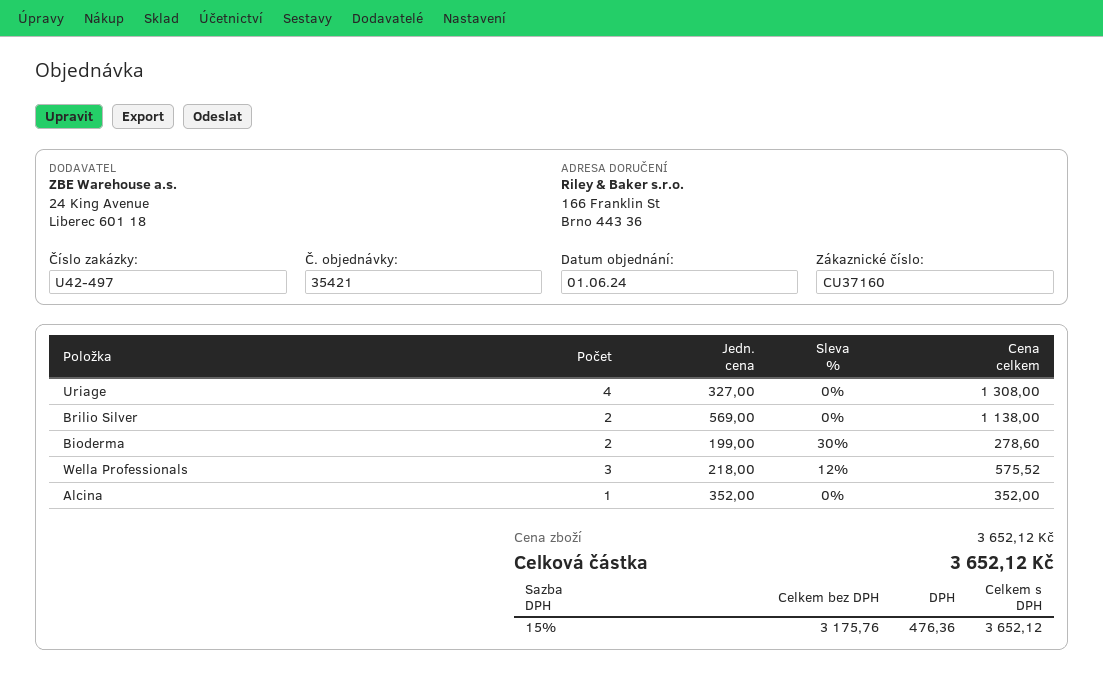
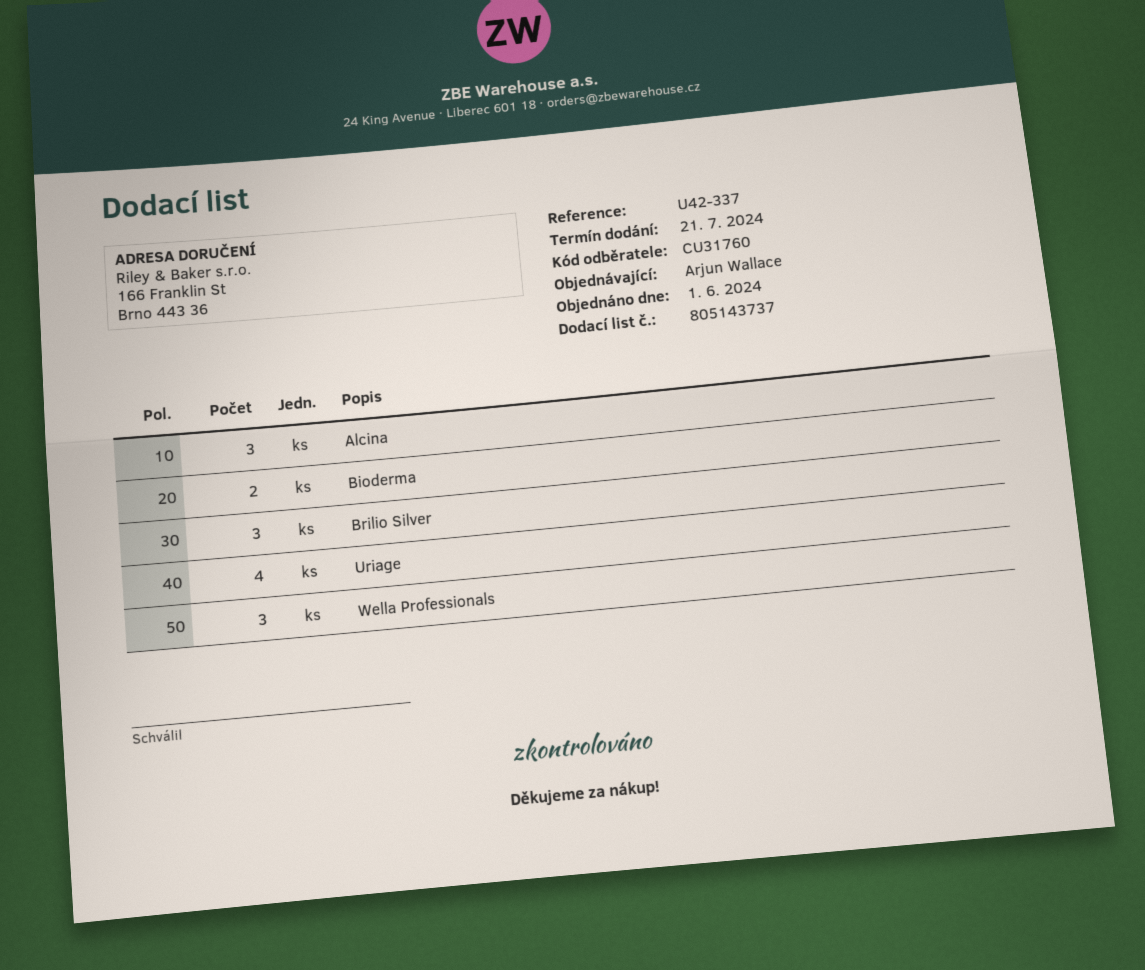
customer number: CU37160 -> CU31760
reference: U42-497 -> U42-337
Brilio Silver: 2 -> 3
Alcina: 1 -> 3

